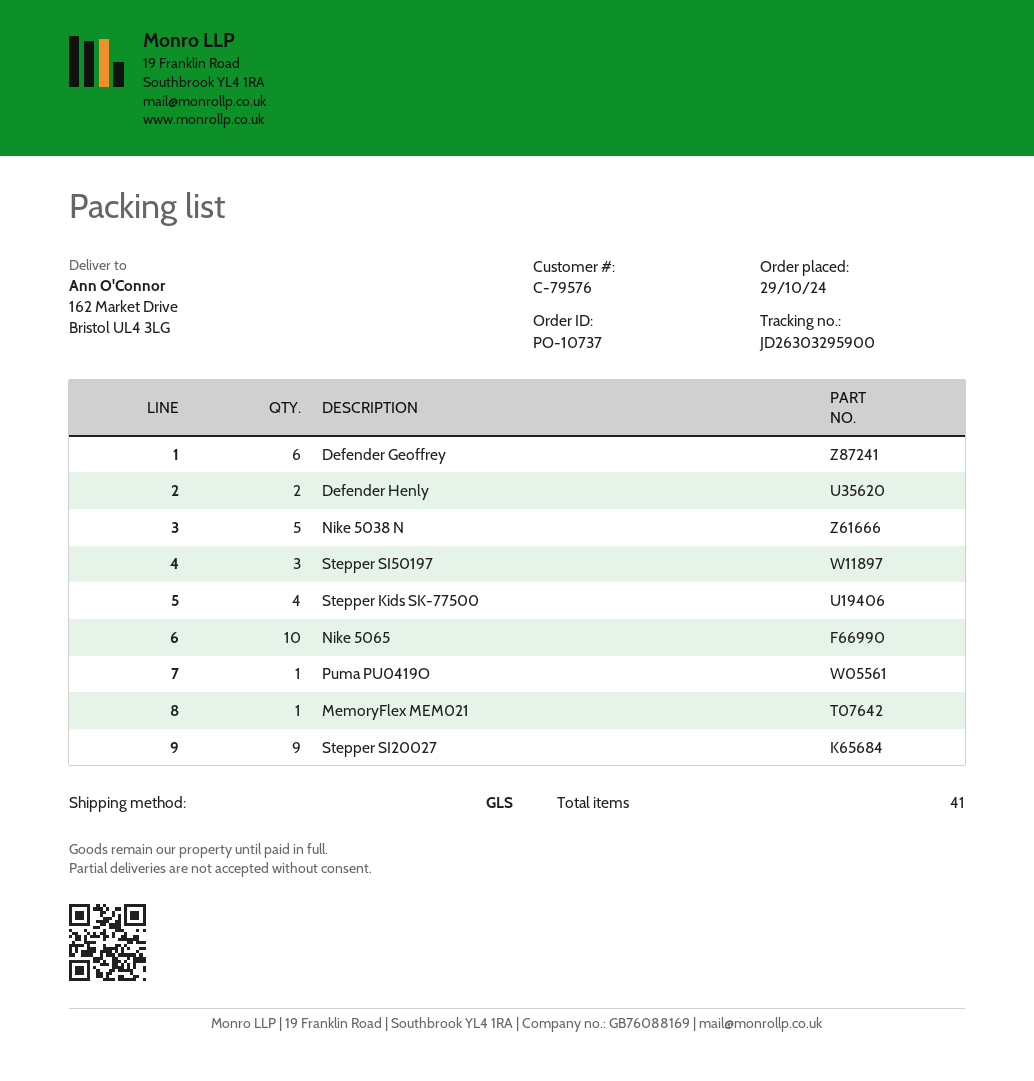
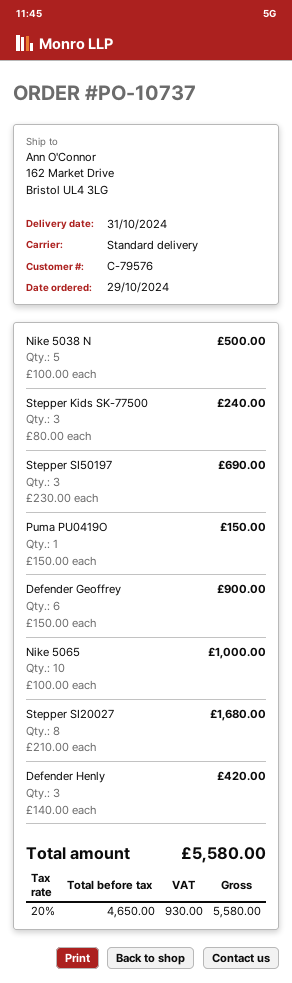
shipping method: GLS -> standard
Defender Henly: 2 -> 3
Stepper Kids SK-77500: 4 -> 3
MemoryFlex MEM021: 1 -> none
Stepper SI20027: 9 -> 8

